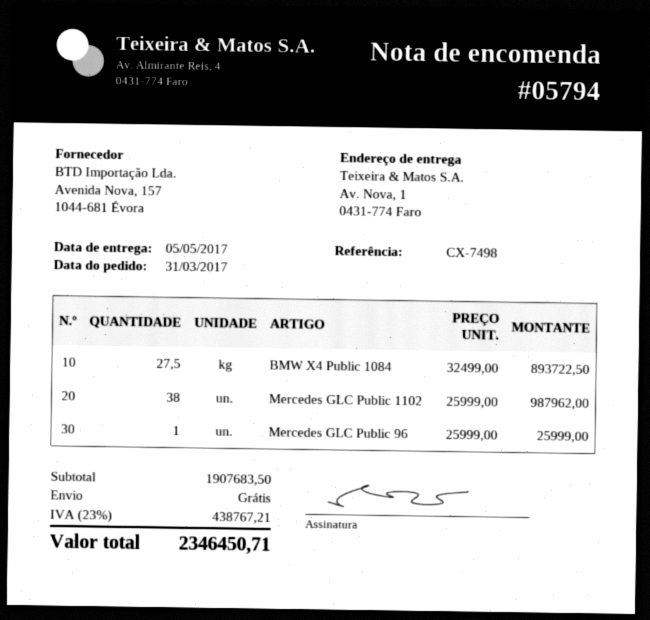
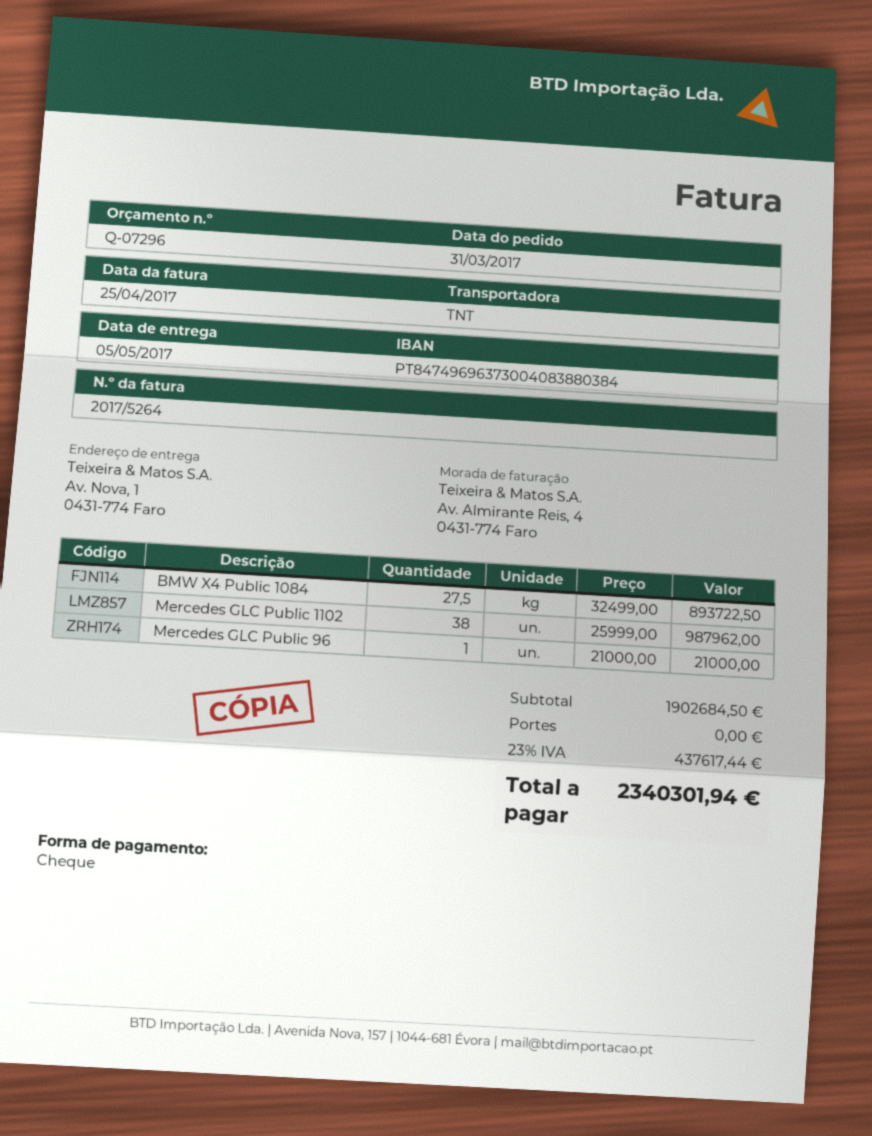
Mercedes GLC Public 96: 1 x 25999.00 = 25999.00 -> 1 x 21000.00 = 21000.00
subtotal: 1907683.50 -> 1902684.50
tax: 23% = 438767.21 -> 23% = 437617.44
total: 2346450.71 -> 2340301.94

